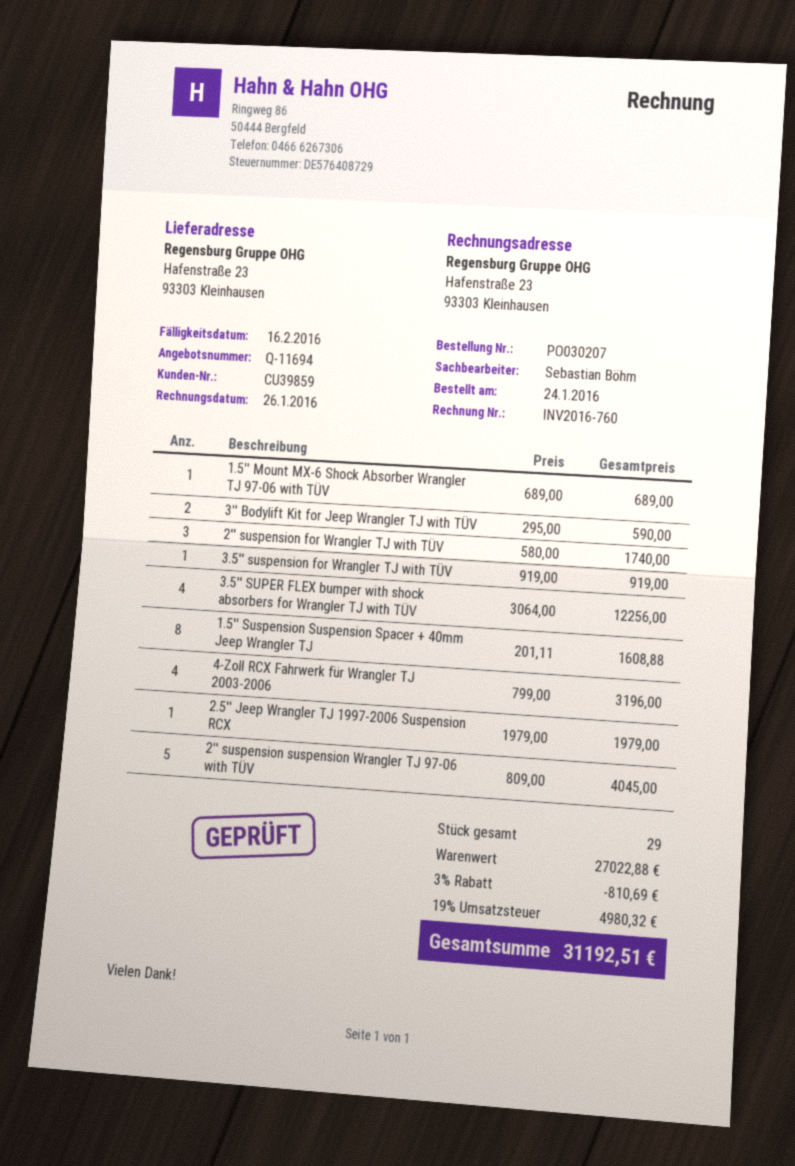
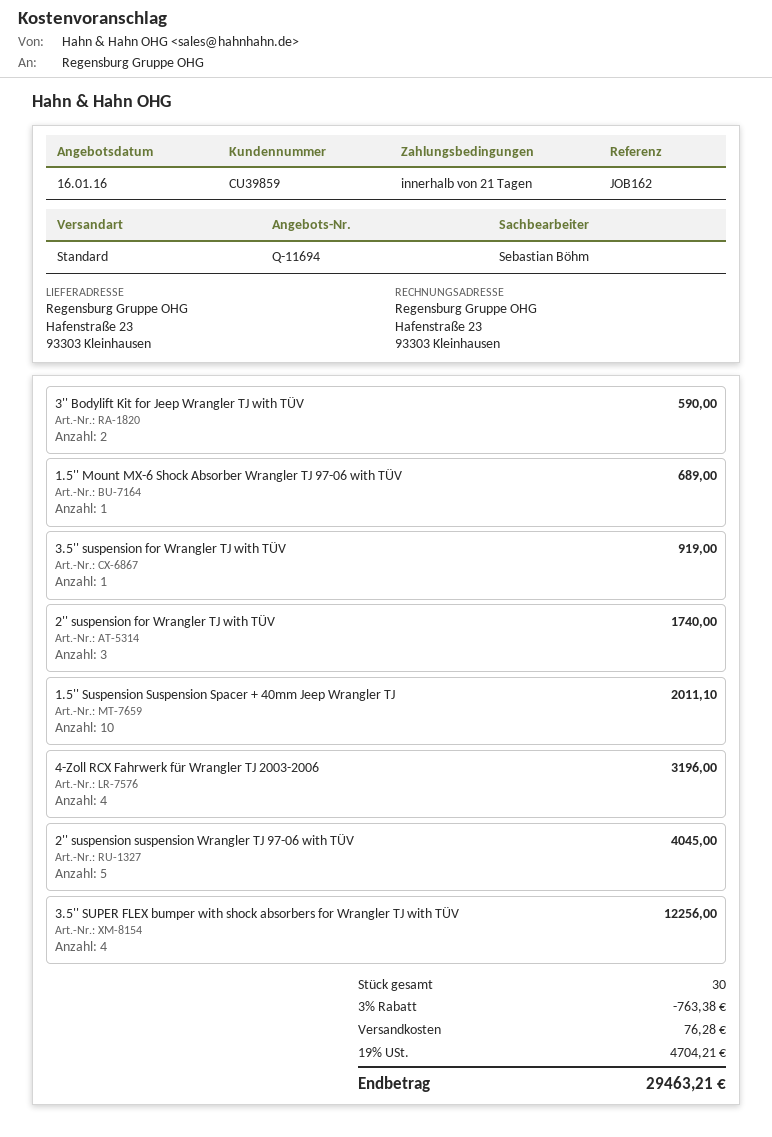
1.5'' Suspension Suspension Spacer + 40mm Jeep Wrangler TJ: 8 for 1608.88 -> 10 for 2011.10
2.5'' Jeep Wrangler TJ 1997-2006 Suspension RCX: 1 for 1979.00 -> none
total quantity: 29 -> 30
discount: 3% = 810.69 -> 3% = 763.38
shipping: none -> 76.28
tax: 19% = 4980.32 -> 19% = 4704.21
total: 31192.51 -> 29463.21

